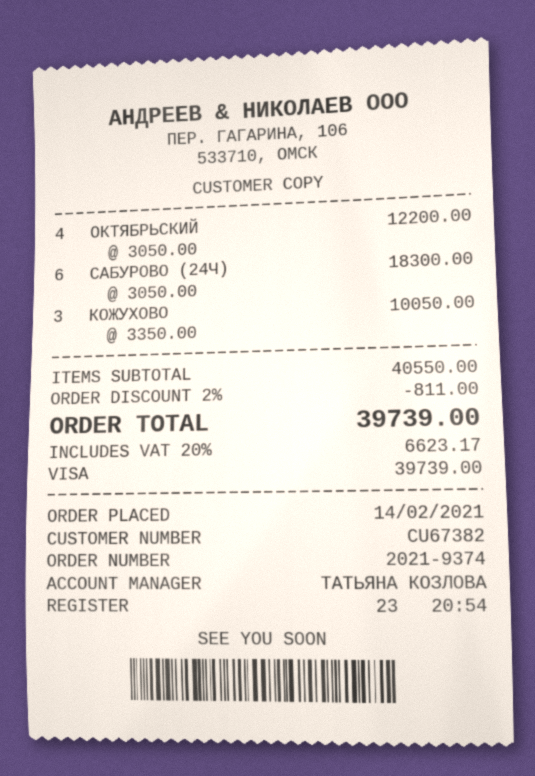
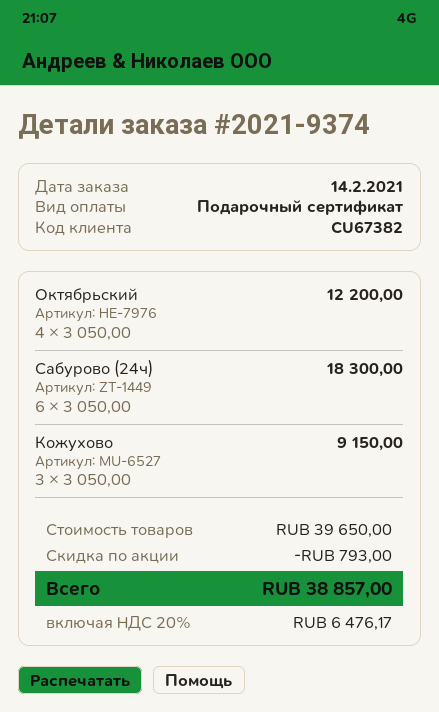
payment method: Visa -> gift card
КОЖУХОВО: 3 x 3350.00 = 10050.00 -> 3 x 3050.00 = 9150.00
subtotal: 40550.00 -> 39650.00
discount: 811.00 -> 793.00
tax: 20% = 6623.17 -> 20% = 6476.17
total: 39739.00 -> 38857.00

